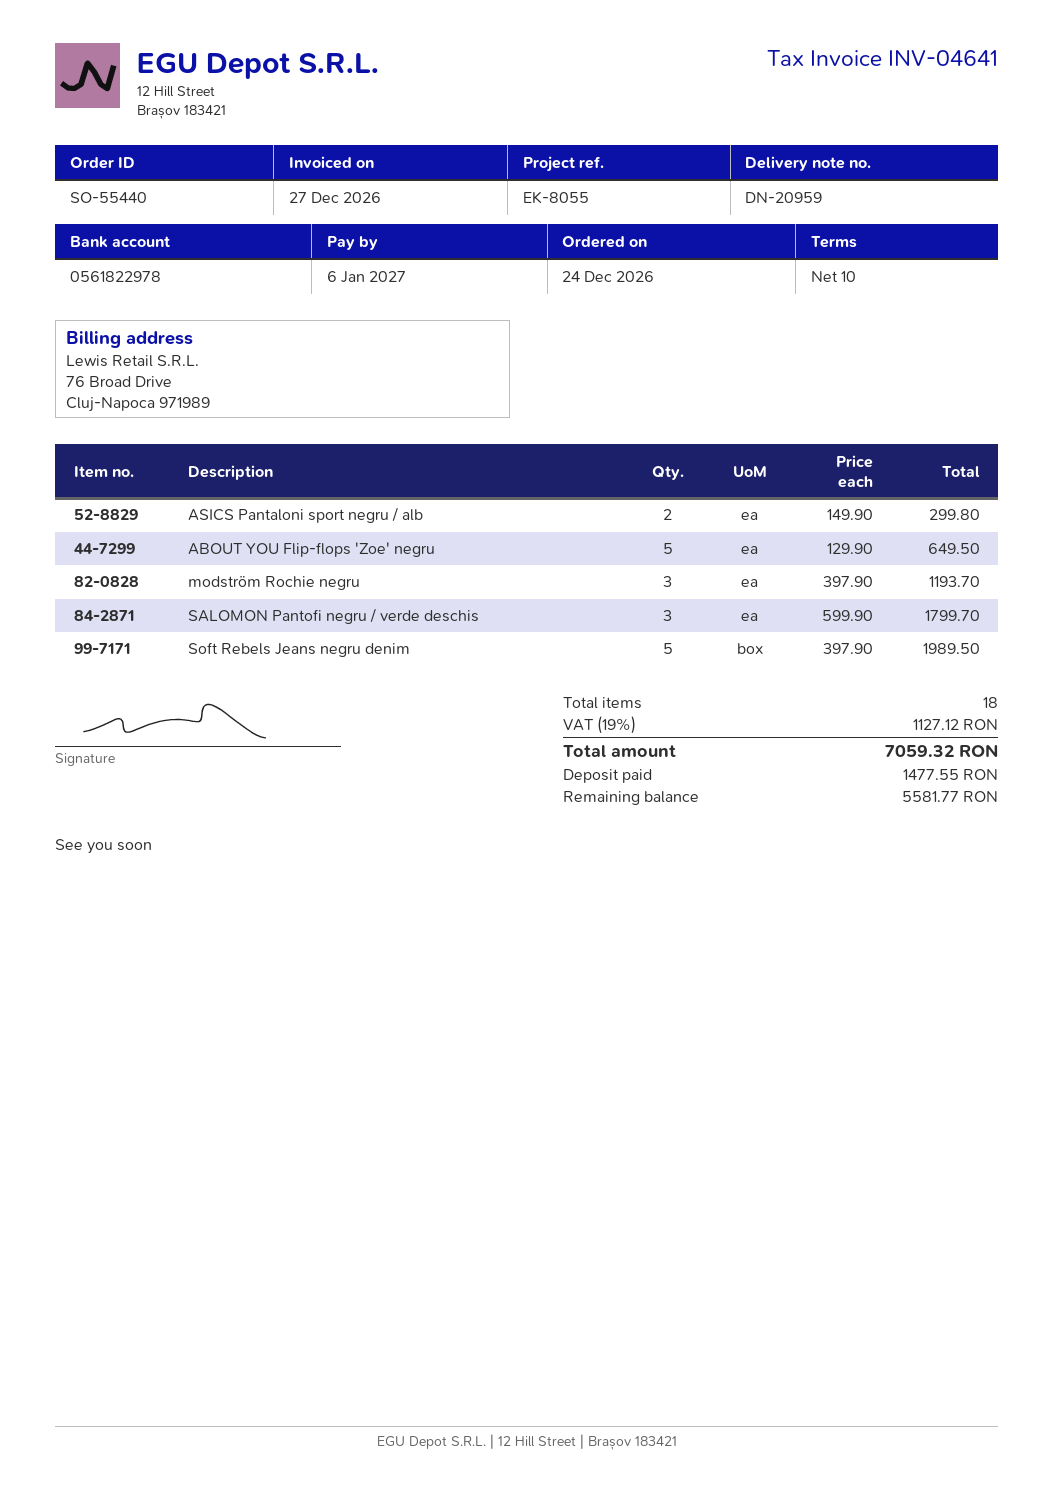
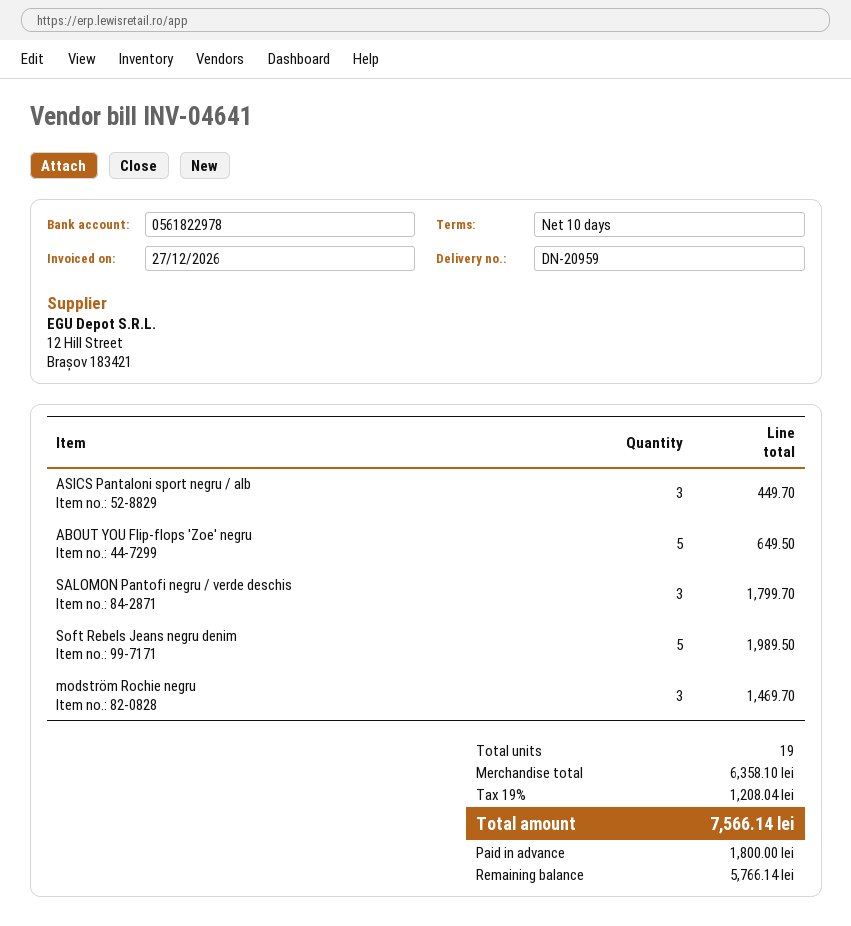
ASICS Pantaloni sport negru / alb: 2 for 299.80 -> 3 for 449.70
modström Rochie negru: 3 for 1193.70 -> 3 for 1469.70
total quantity: 18 -> 19
tax: 19% = 1127.12 -> 19% = 1208.04
total: 7059.32 -> 7566.14
deposit: 1477.55 -> 1800.00
balance: 5581.77 -> 5766.14

